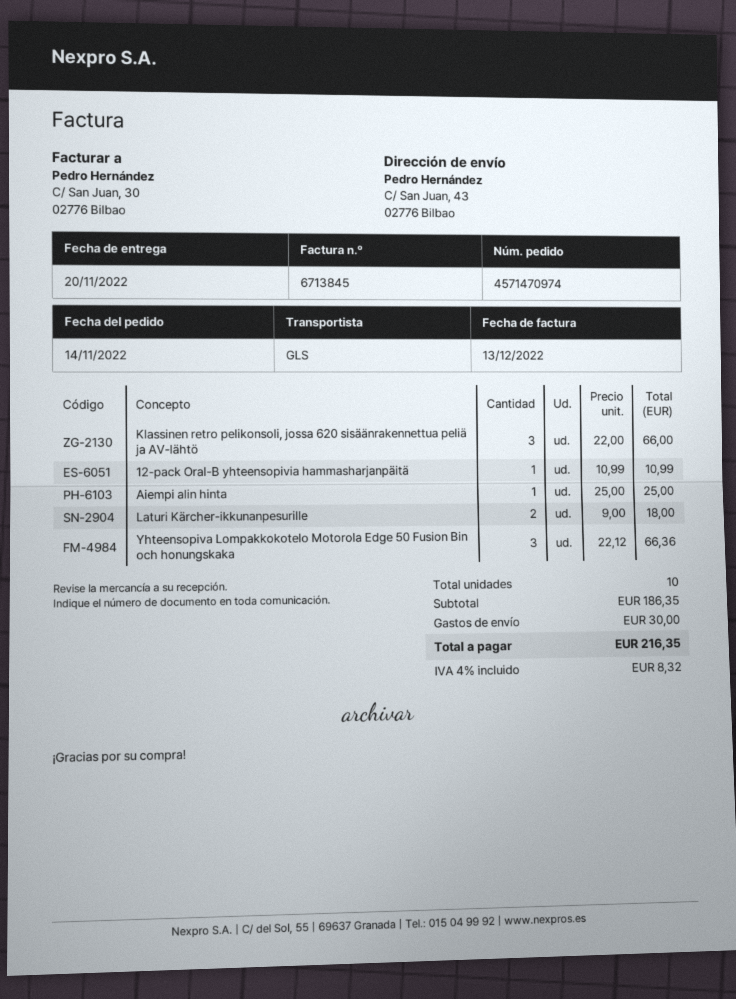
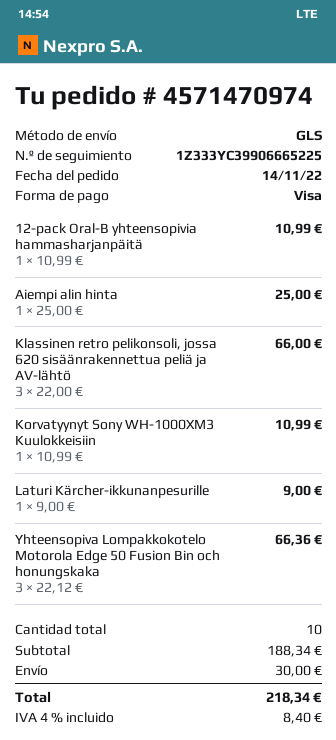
Laturi Kärcher-ikkunanpesurille: 2 x 9.00 = 18.00 -> 1 x 9.00 = 9.00
Korvatyynyt Sony WH-1000XM3 Kuulokkeisiin: none -> 1 x 10.99 = 10.99
subtotal: 186.35 -> 188.34
tax: 4% = 8.32 -> 4% = 8.40
total: 216.35 -> 218.34

